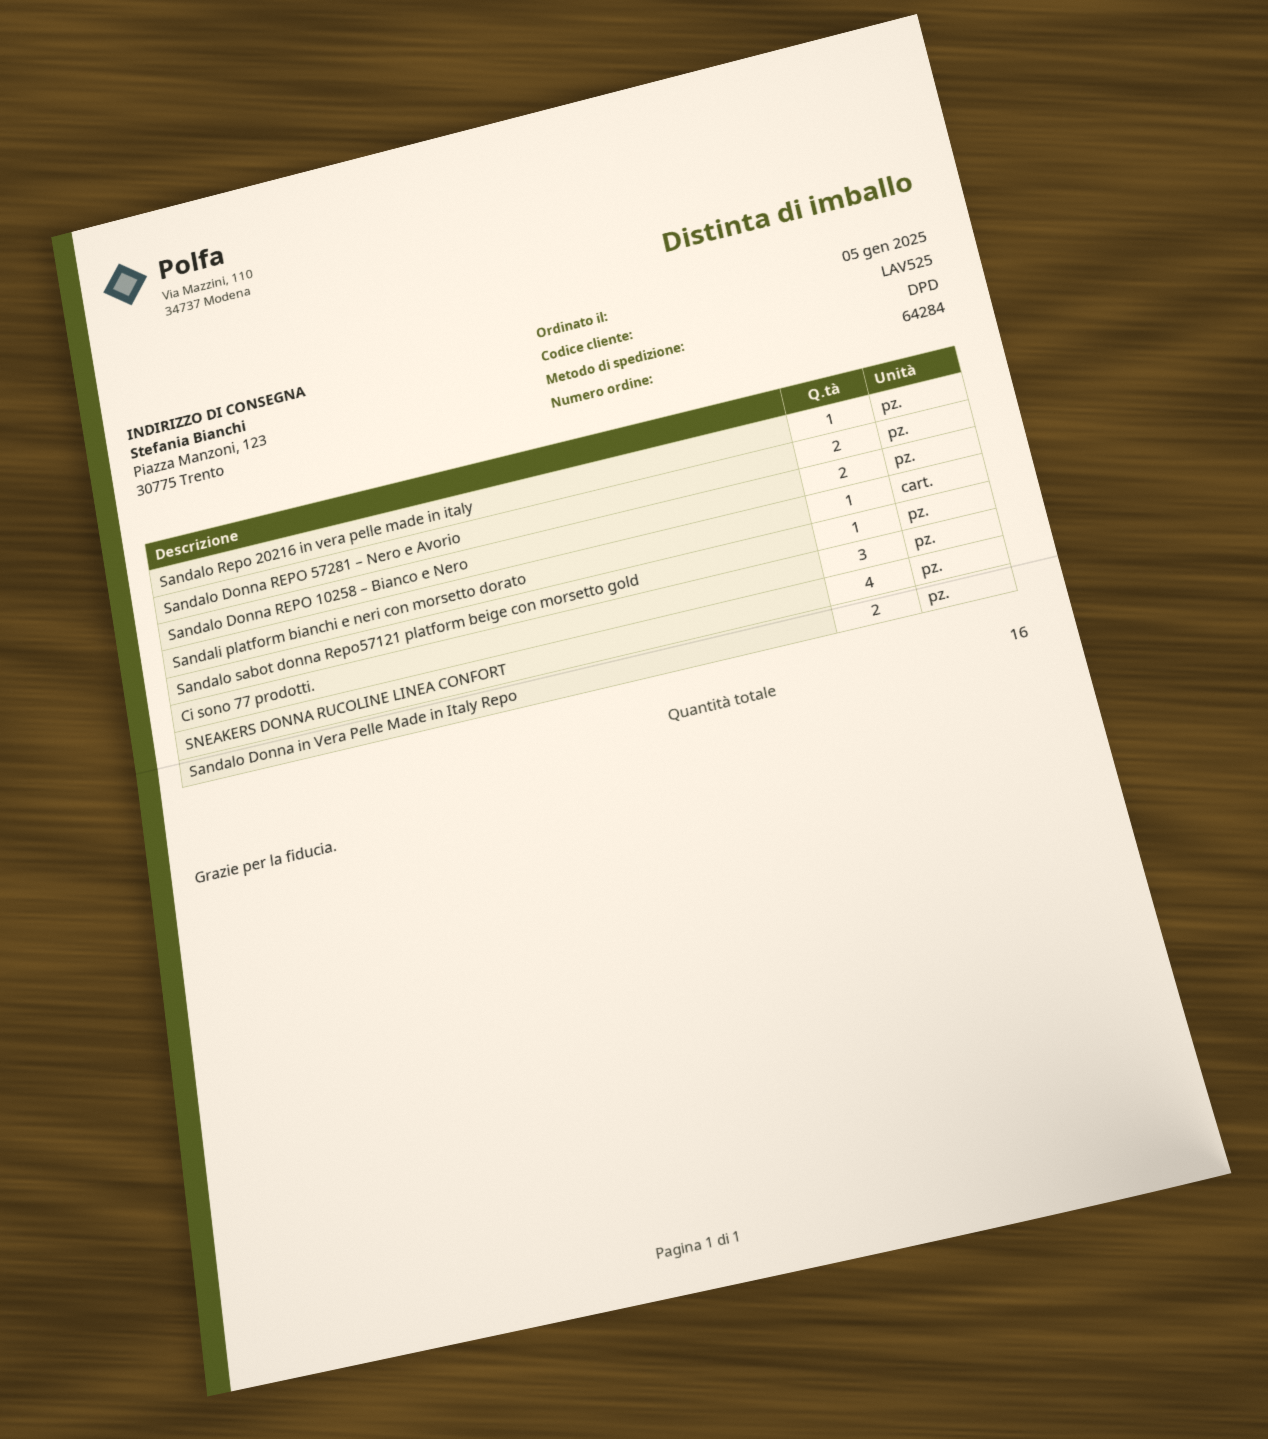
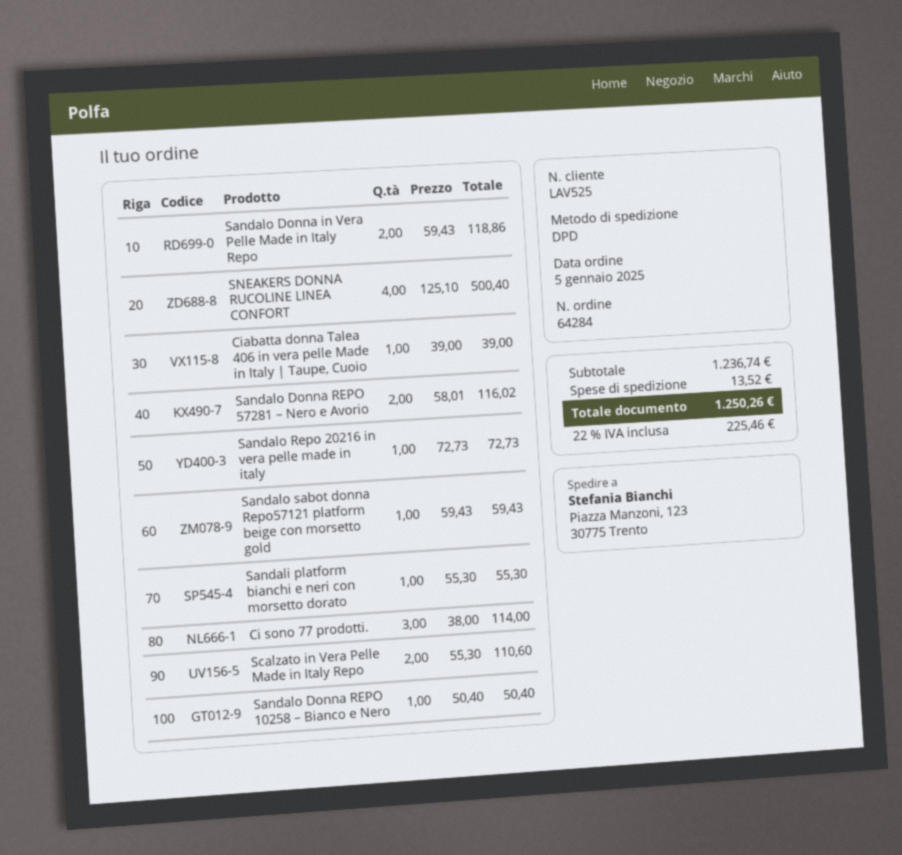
Sandalo Donna REPO 10258 – Bianco e Nero: 2 -> 1
Ciabatta donna Talea 406 in vera pelle Made in Italy | Taupe, Cuoio: none -> 1
Scalzato in Vera Pelle Made in Italy Repo: none -> 2

